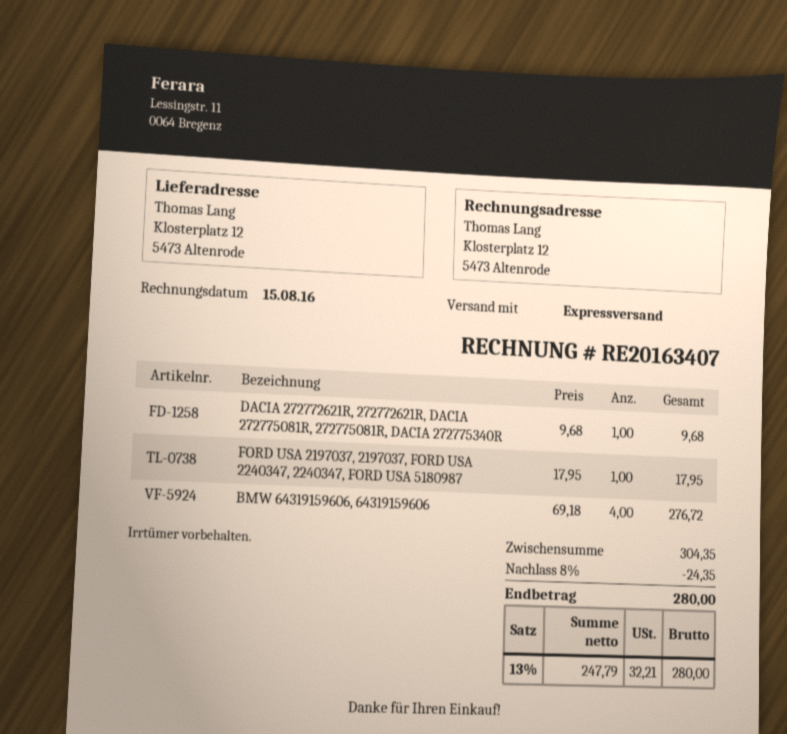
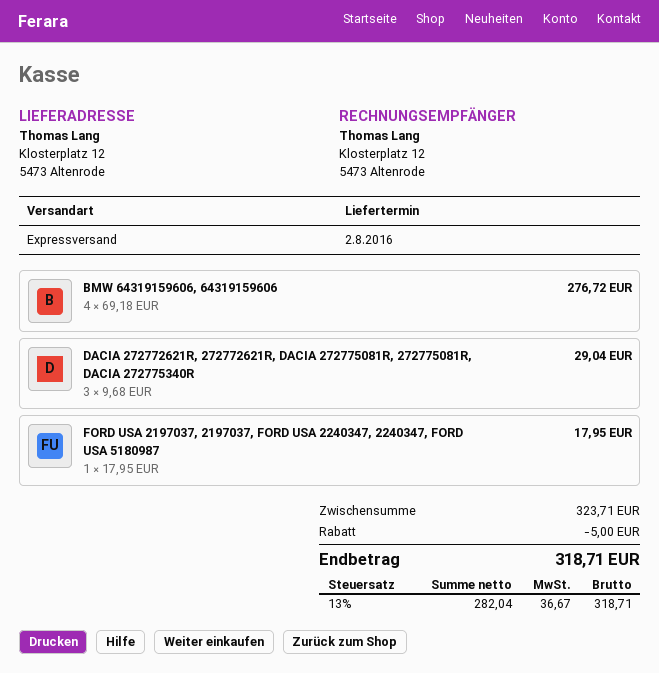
DACIA 272772621R, 272772621R, DACIA 272775081R, 272775081R, DACIA 272775340R: 1 x 9.68 = 9.68 -> 3 x 9.68 = 29.04
subtotal: 304.35 -> 323.71
discount: 24.35 -> 5.00
net: 247.79 -> 282.04
tax: 13% = 32.21 -> 13% = 36.67
total: 280.00 -> 318.71

